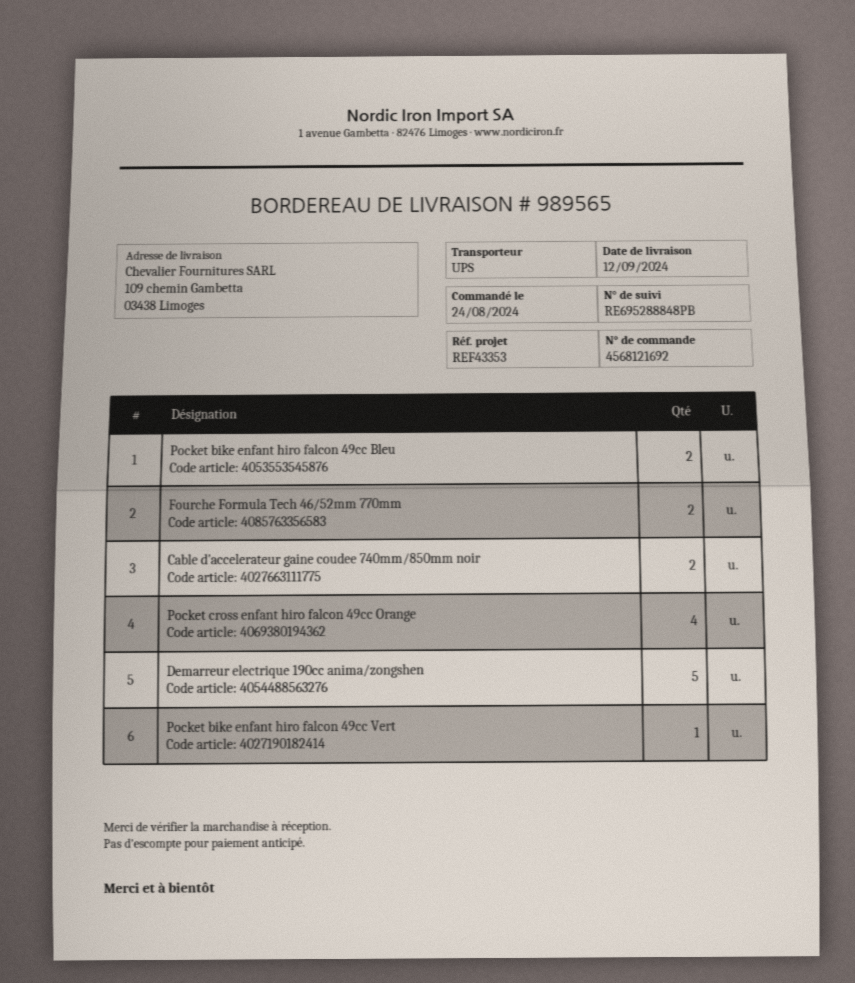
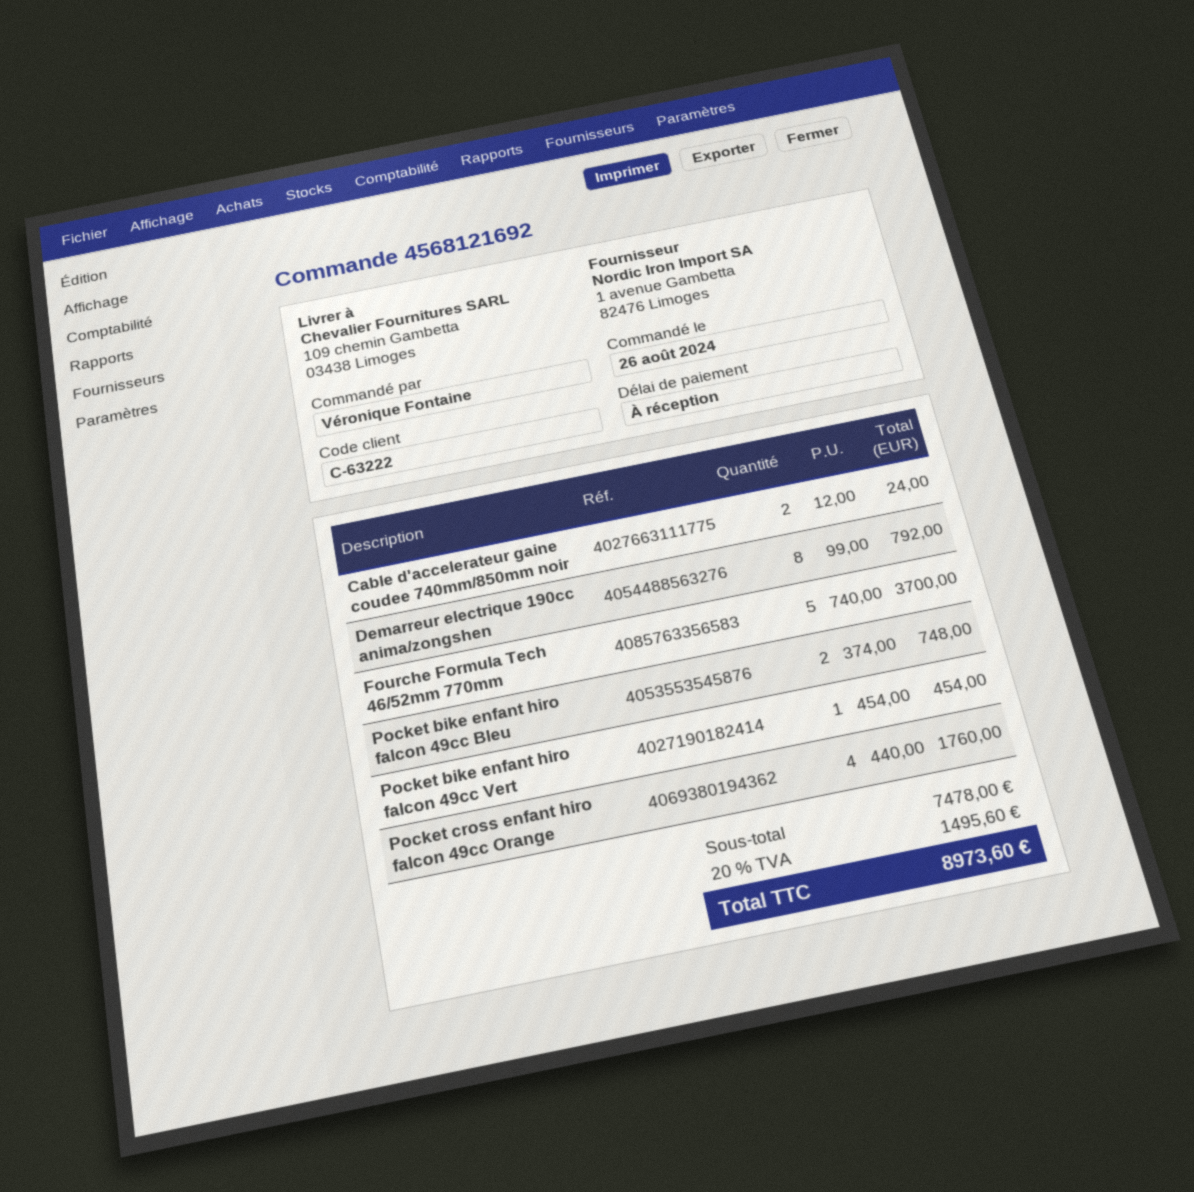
order date: 2024-08-24 -> 2024-08-26
Fourche Formula Tech 46/52mm 770mm: 2 -> 5
Demarreur electrique 190cc anima/zongshen: 5 -> 8

